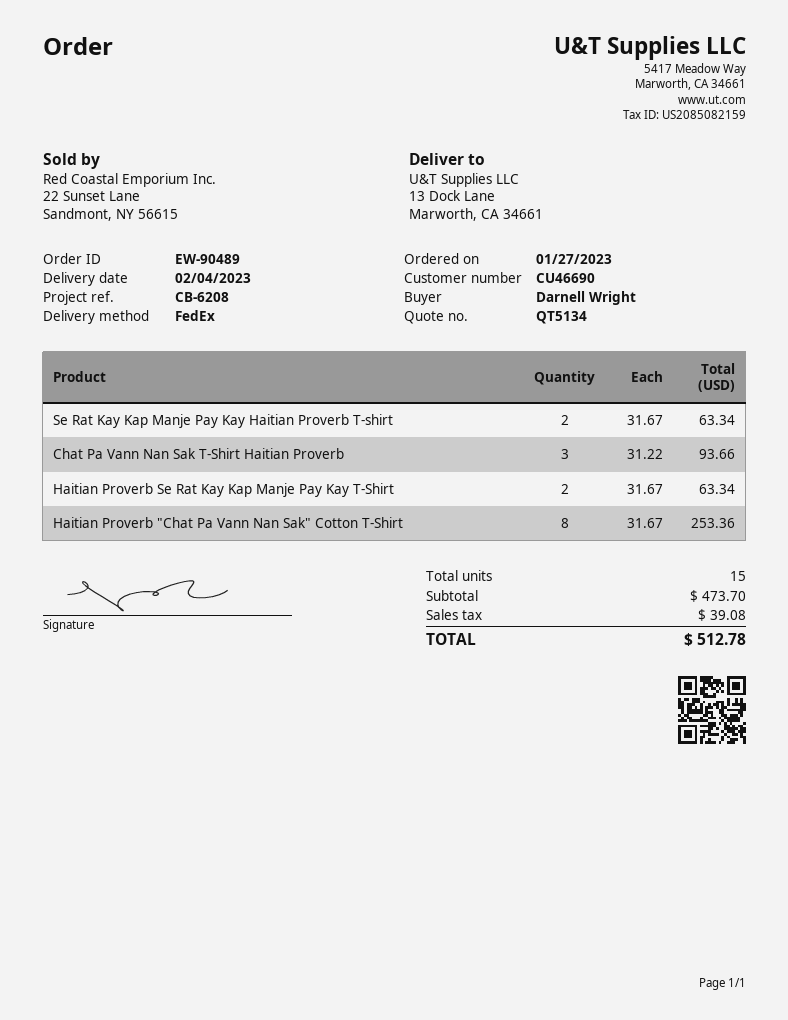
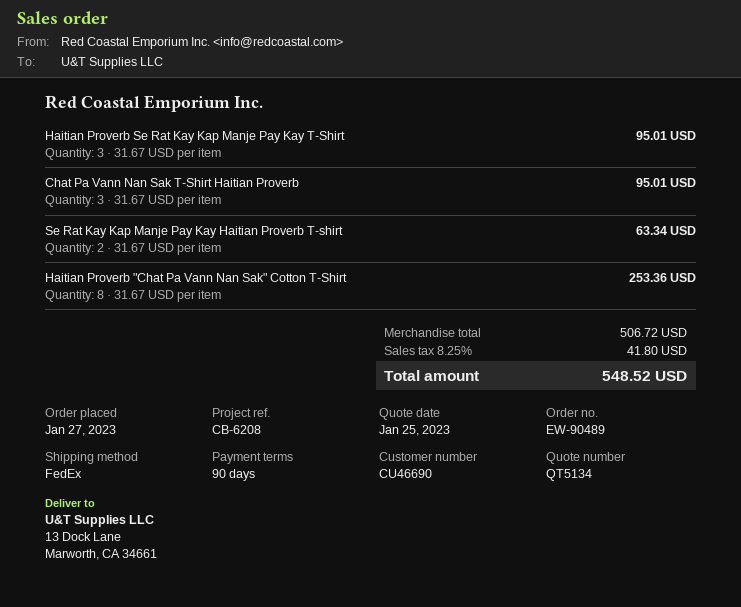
Chat Pa Vann Nan Sak T-Shirt Haitian Proverb: 3 x 31.22 = 93.66 -> 3 x 31.67 = 95.01
Haitian Proverb Se Rat Kay Kap Manje Pay Kay T-Shirt: 2 x 31.67 = 63.34 -> 3 x 31.67 = 95.01
subtotal: 473.70 -> 506.72
tax: 39.08 -> 41.80
total: 512.78 -> 548.52

